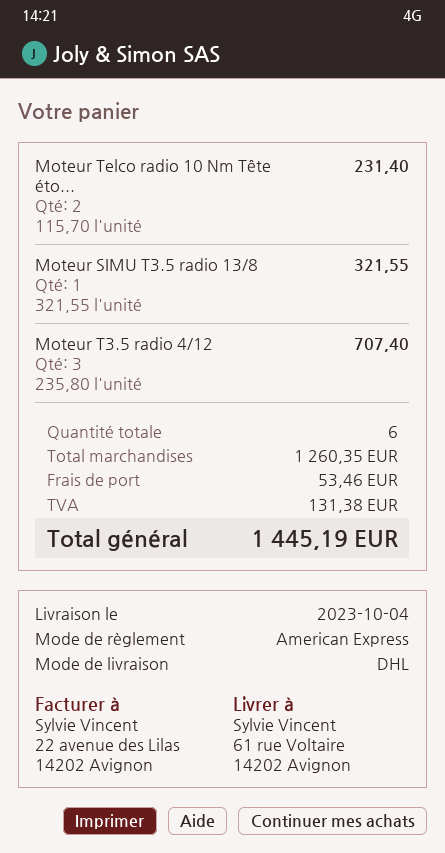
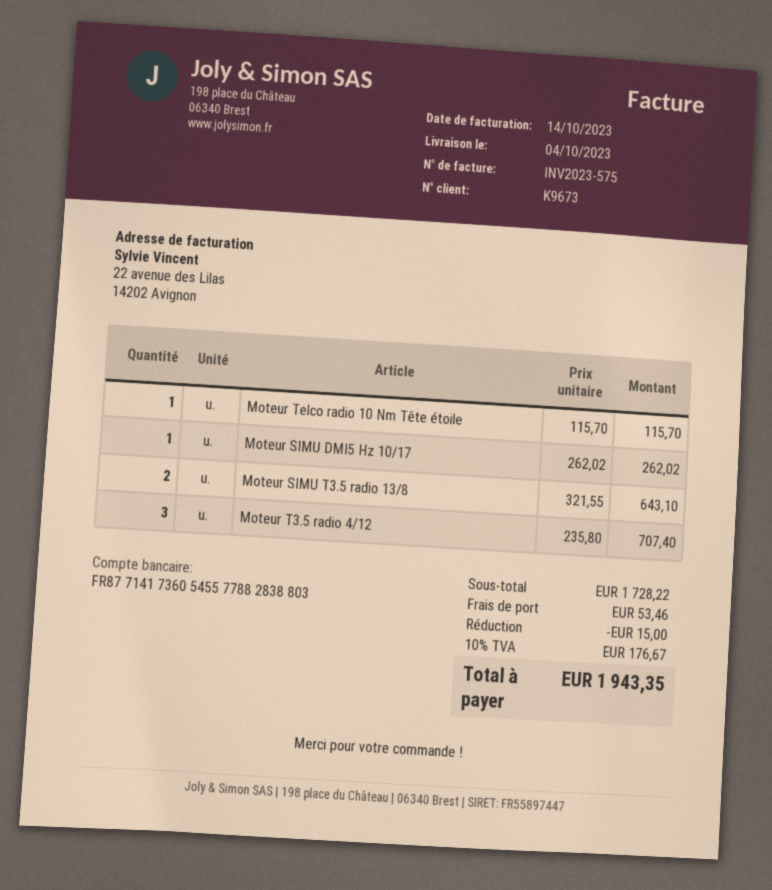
Moteur Telco radio 10 Nm Tête éto...: 2 x 115.70 = 231.40 -> 1 x 115.70 = 115.70
Moteur SIMU T3.5 radio 13/8: 1 x 321.55 = 321.55 -> 2 x 321.55 = 643.10
Moteur SIMU DMI5 Hz 10/17: none -> 1 x 262.02 = 262.02
subtotal: 1260.35 -> 1728.22
discount: none -> 15.00
tax: 131.38 -> 176.67
total: 1445.19 -> 1943.35

